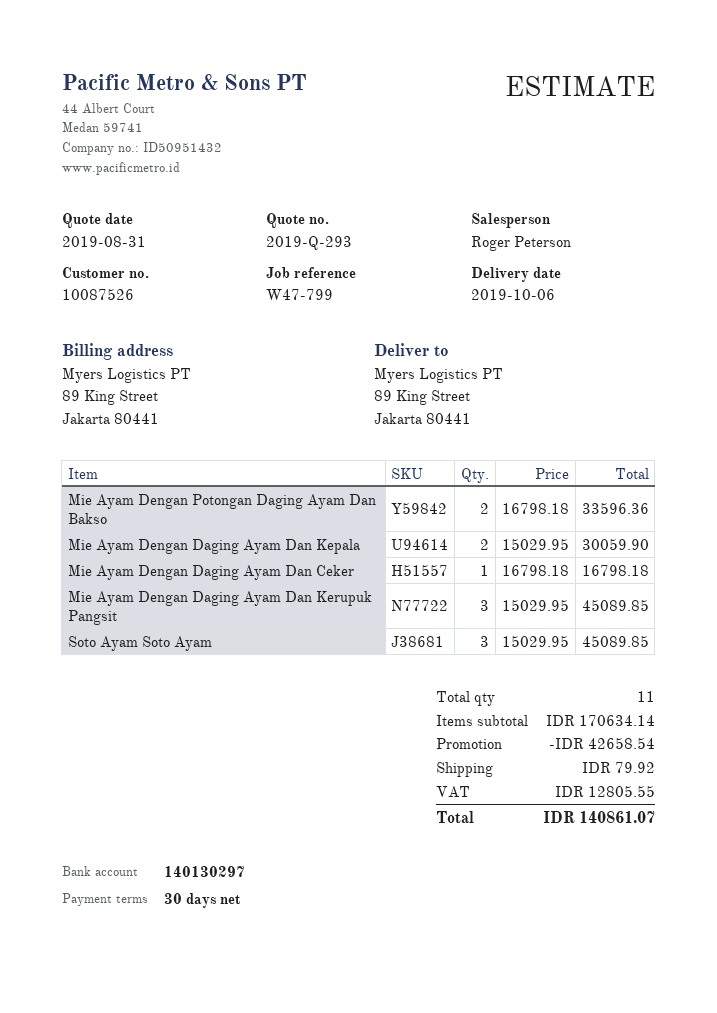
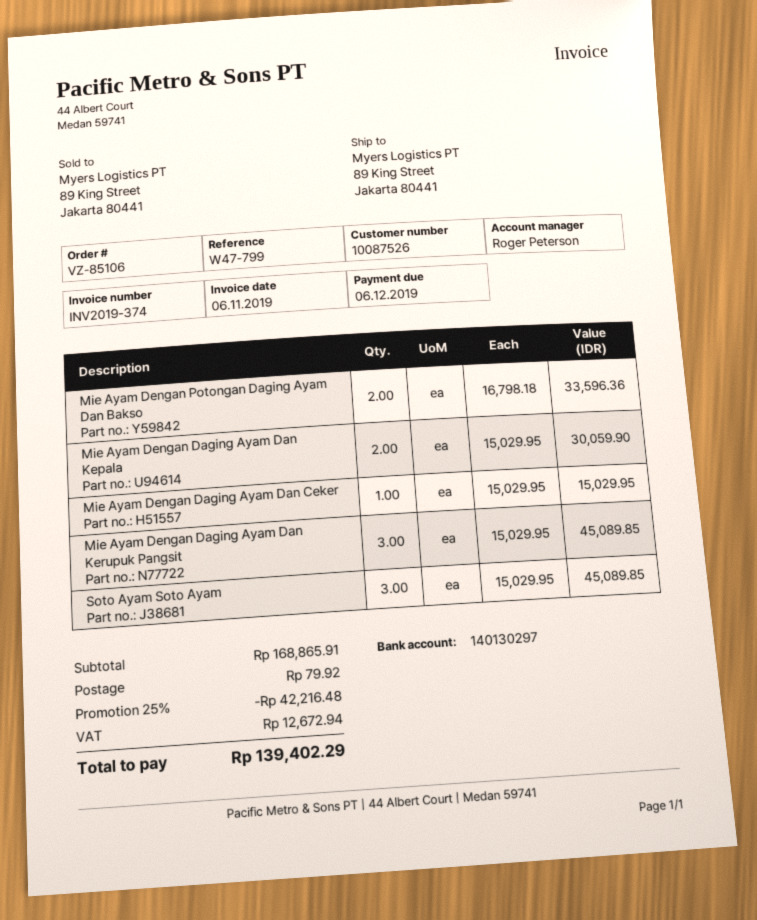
Mie Ayam Dengan Daging Ayam Dan Ceker: 1 x 16798.18 = 16798.18 -> 1 x 15029.95 = 15029.95
subtotal: 170634.14 -> 168865.91
discount: 42658.54 -> 42216.48
tax: 12805.55 -> 12672.94
total: 140861.07 -> 139402.29

